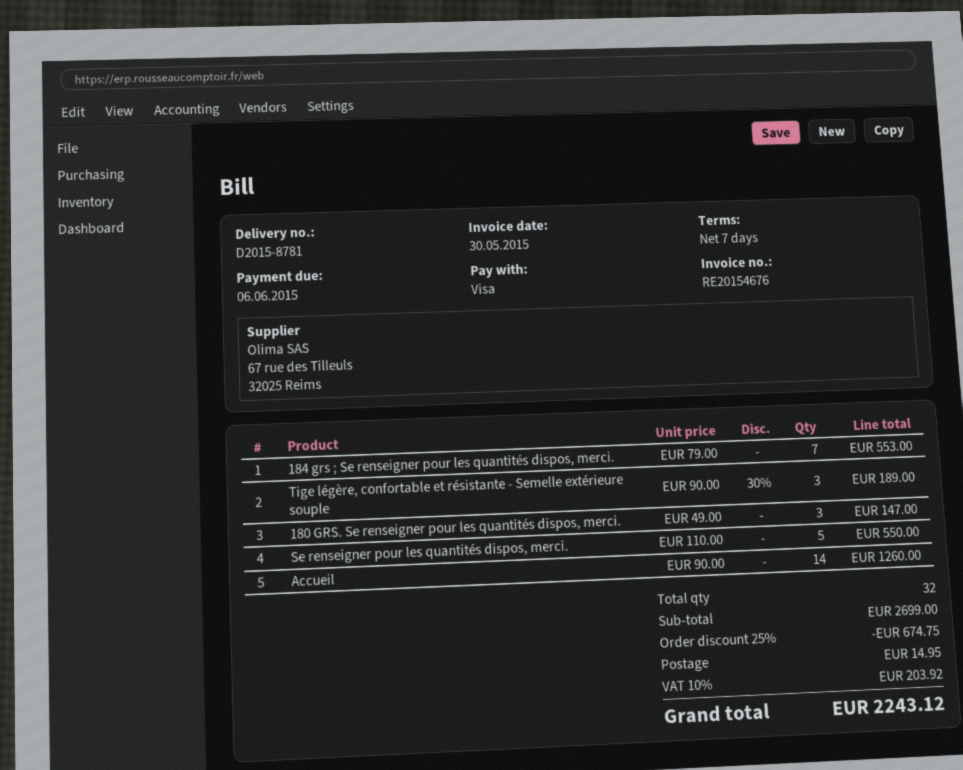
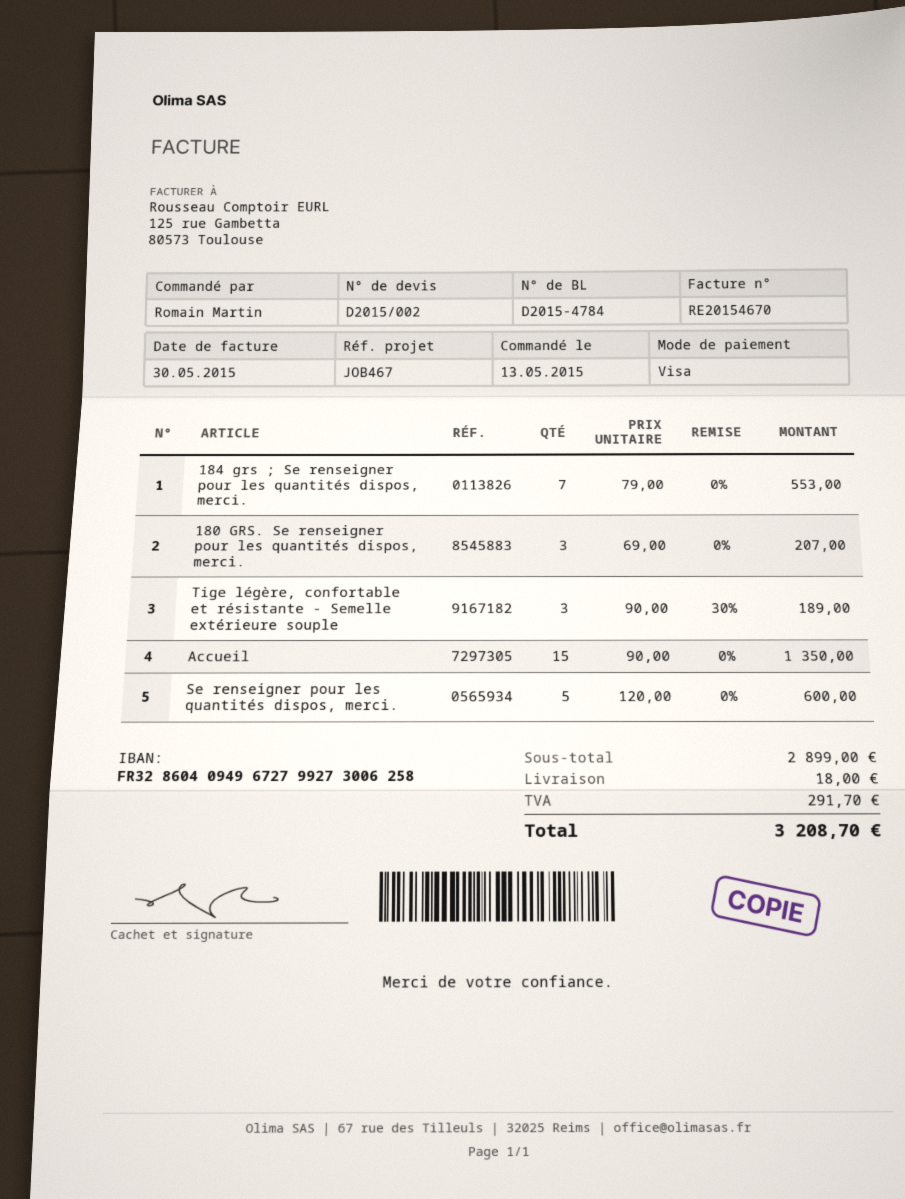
delivery note number: D2015-8781 -> D2015-4784
invoice number: RE20154676 -> RE20154670
180 GRS. Se renseigner pour les quantités dispos, merci.: 3 x 49.00 = 147.00 -> 3 x 69.00 = 207.00
Se renseigner pour les quantités dispos, merci.: 5 x 110.00 = 550.00 -> 5 x 120.00 = 600.00
Accueil: 14 x 90.00 = 1260.00 -> 15 x 90.00 = 1350.00
subtotal: 2699.00 -> 2899.00
discount: 25% = 674.75 -> none
shipping: 14.95 -> 18.00
tax: 203.92 -> 291.70
total: 2243.12 -> 3208.70

